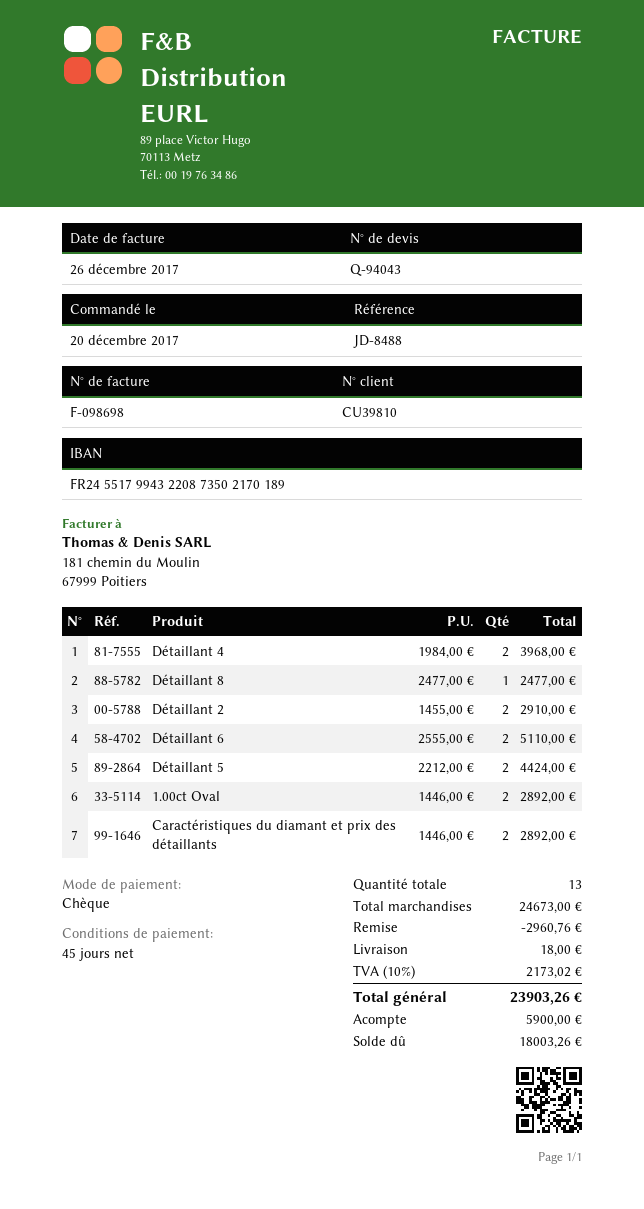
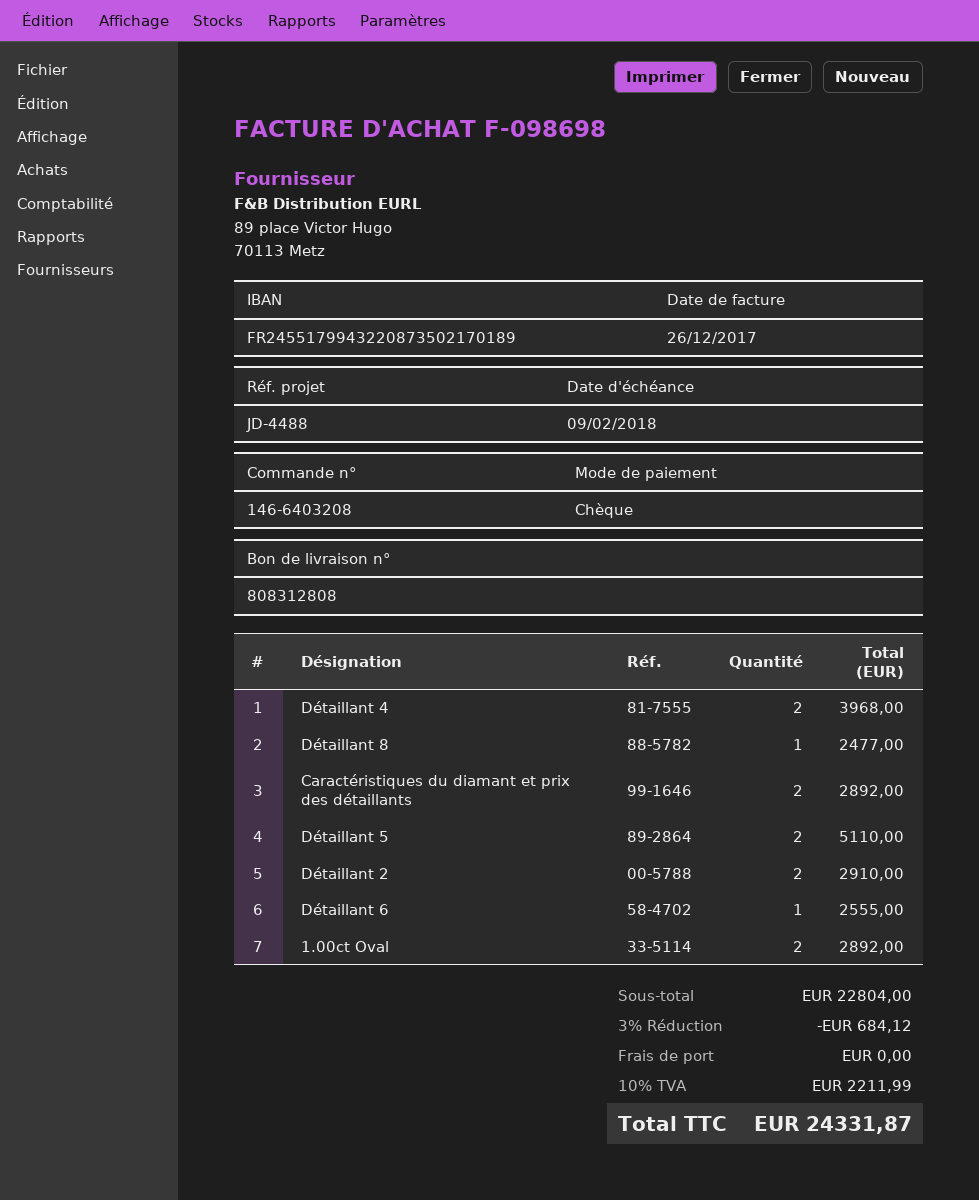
reference: JD-8488 -> JD-4488
Détaillant 6: 2 for 5110.00 -> 1 for 2555.00
Détaillant 5: 2 for 4424.00 -> 2 for 5110.00
subtotal: 24673.00 -> 22804.00
discount: 2960.76 -> 684.12
shipping: 18.00 -> 0.00
tax: 10% = 2173.02 -> 10% = 2211.99
total: 23903.26 -> 24331.87

